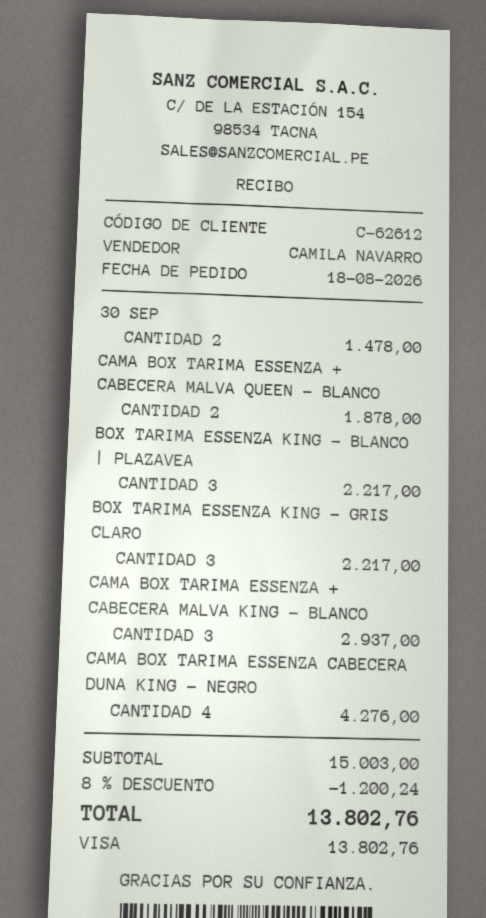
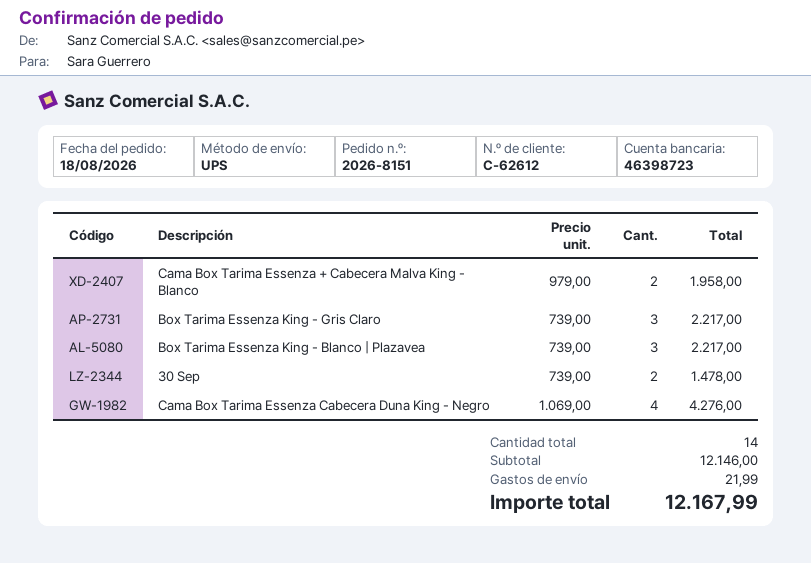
CAMA BOX TARIMA ESSENZA + CABECERA MALVA QUEEN - BLANCO: 2 for 1878.00 -> none
CAMA BOX TARIMA ESSENZA + CABECERA MALVA KING - BLANCO: 3 for 2937.00 -> 2 for 1958.00
subtotal: 15003.00 -> 12146.00
discount: 8% = 1200.24 -> none
shipping: none -> 21.99
total: 13802.76 -> 12167.99

